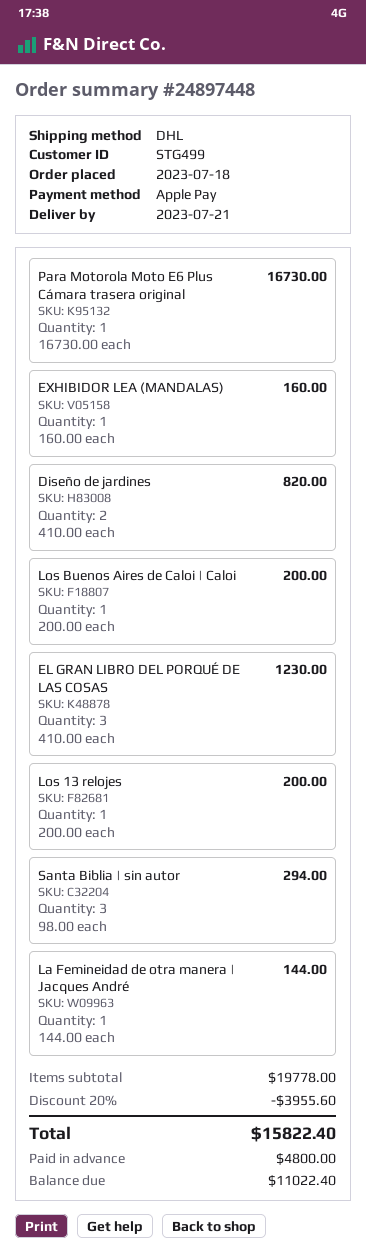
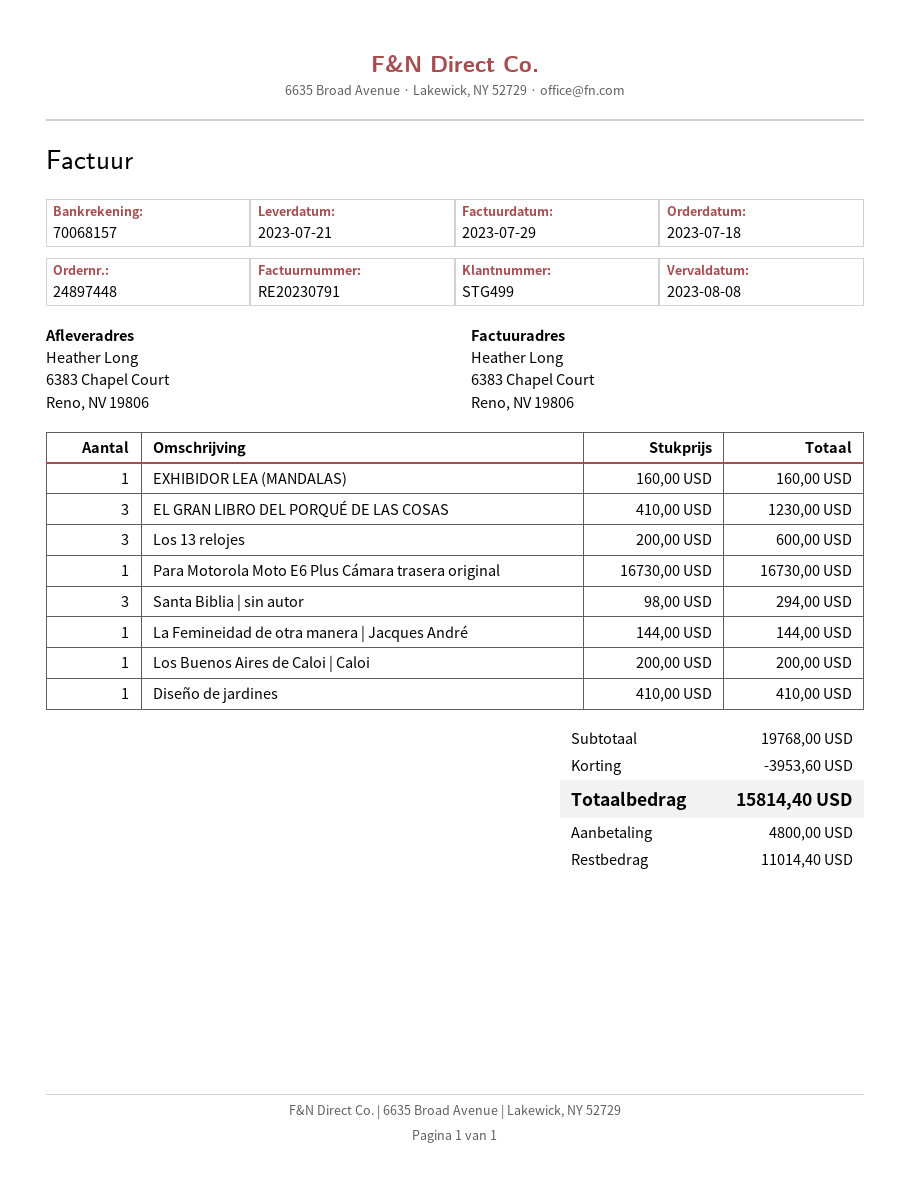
Diseño de jardines: 2 x 410.00 = 820.00 -> 1 x 410.00 = 410.00
Los 13 relojes: 1 x 200.00 = 200.00 -> 3 x 200.00 = 600.00
subtotal: 19778.00 -> 19768.00
discount: 3955.60 -> 3953.60
total: 15822.40 -> 15814.40
balance: 11022.40 -> 11014.40

